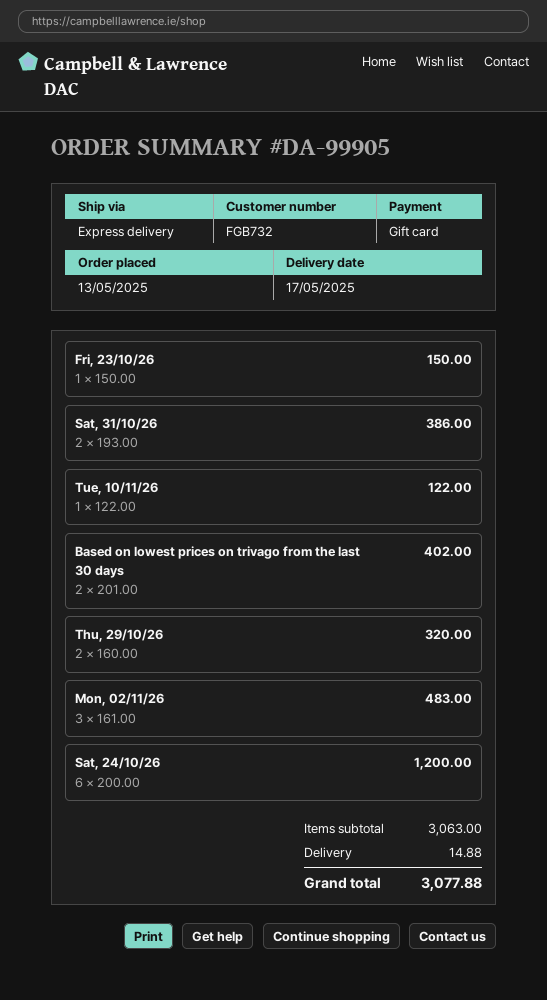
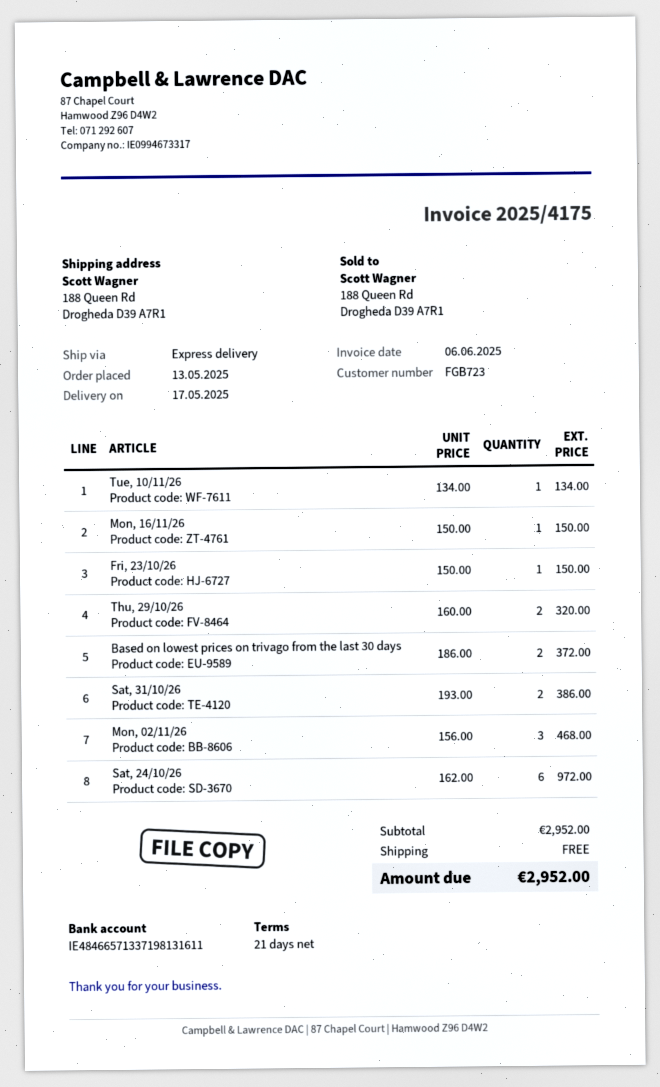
customer number: FGB732 -> FGB723
Tue, 10/11/26: 1 x 122.00 = 122.00 -> 1 x 134.00 = 134.00
Based on lowest prices on trivago from the last 30 days: 2 x 201.00 = 402.00 -> 2 x 186.00 = 372.00
Mon, 02/11/26: 3 x 161.00 = 483.00 -> 3 x 156.00 = 468.00
Sat, 24/10/26: 6 x 200.00 = 1200.00 -> 6 x 162.00 = 972.00
Mon, 16/11/26: none -> 1 x 150.00 = 150.00
subtotal: 3063.00 -> 2952.00
shipping: 14.88 -> 0.00
total: 3077.88 -> 2952.00

